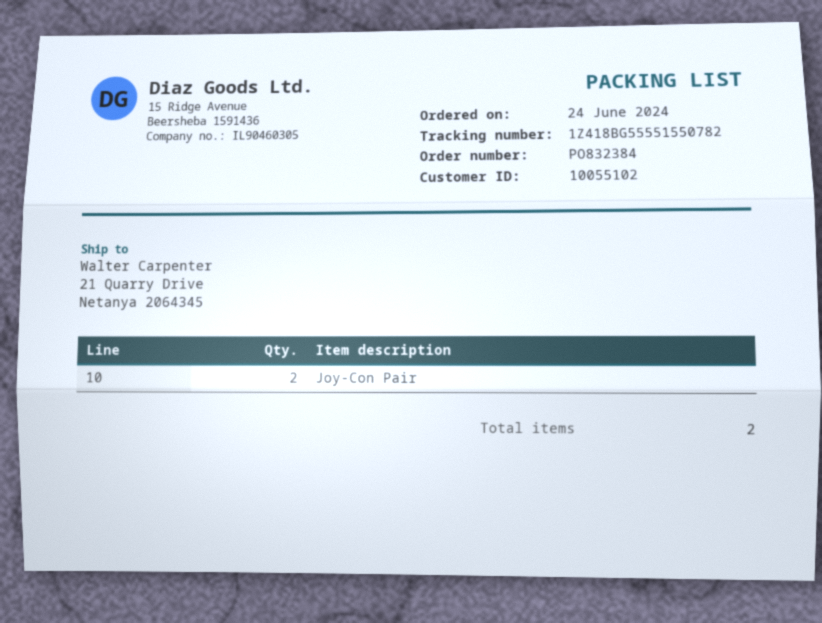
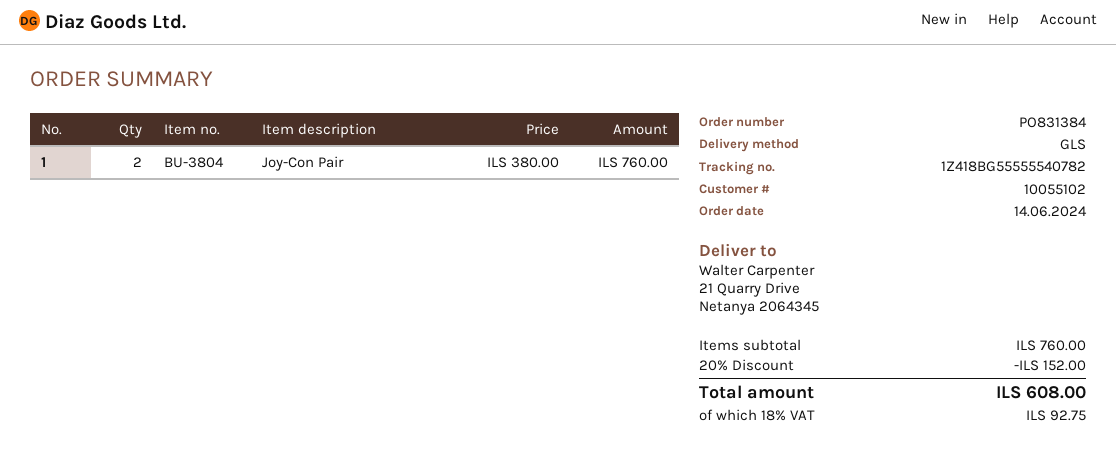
order number: PO832384 -> PO831384
order date: 2024-06-24 -> 2024-06-14
tracking number: 1Z418BG55551550782 -> 1Z418BG55555540782

